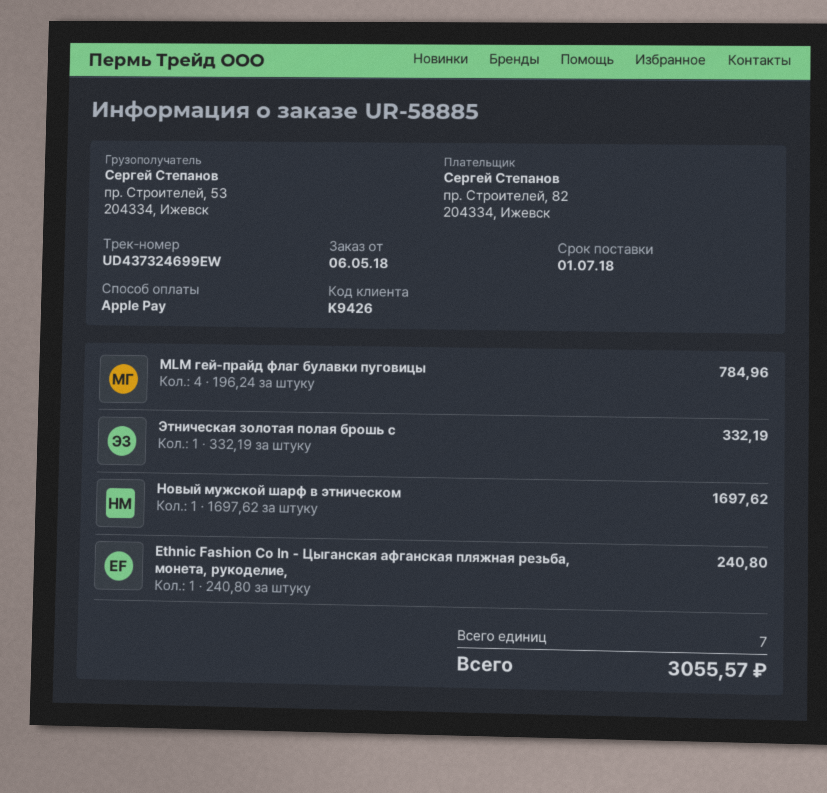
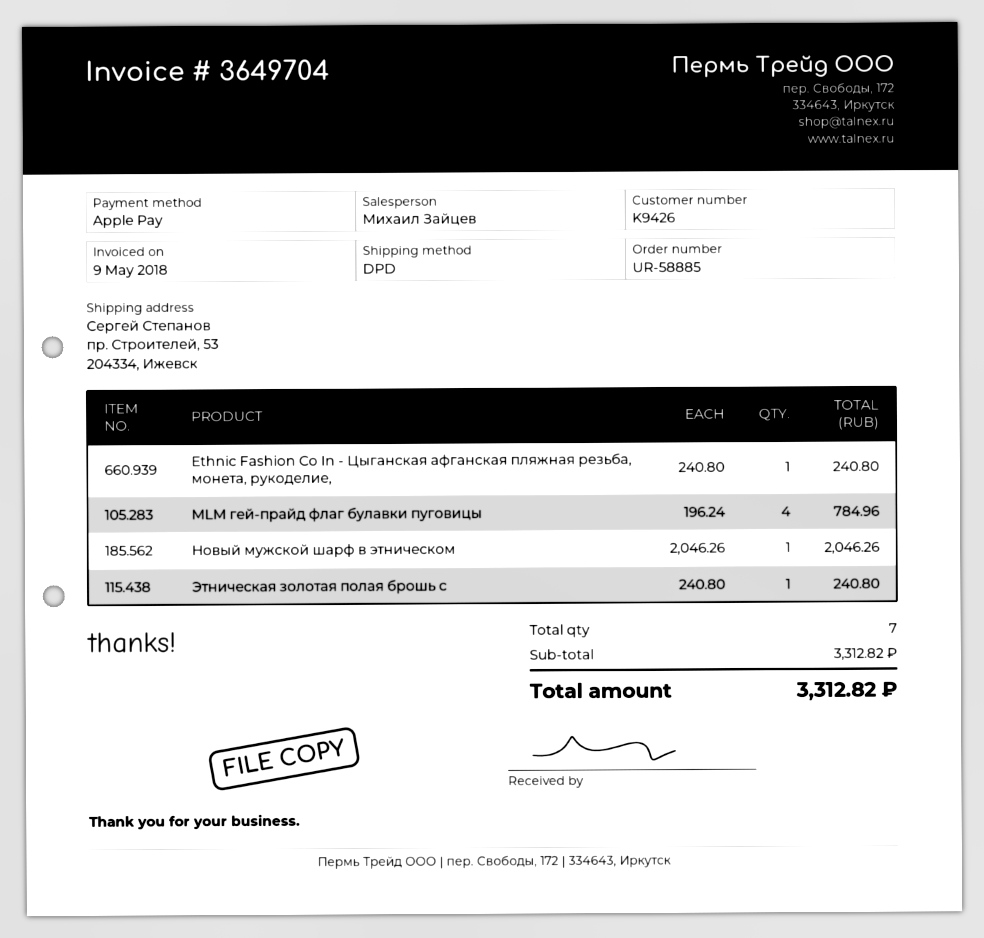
Этническая золотая полая брошь с: 1 x 332.19 = 332.19 -> 1 x 240.80 = 240.80
Новый мужской шарф в этническом: 1 x 1697.62 = 1697.62 -> 1 x 2046.26 = 2046.26
total: 3055.57 -> 3312.82

